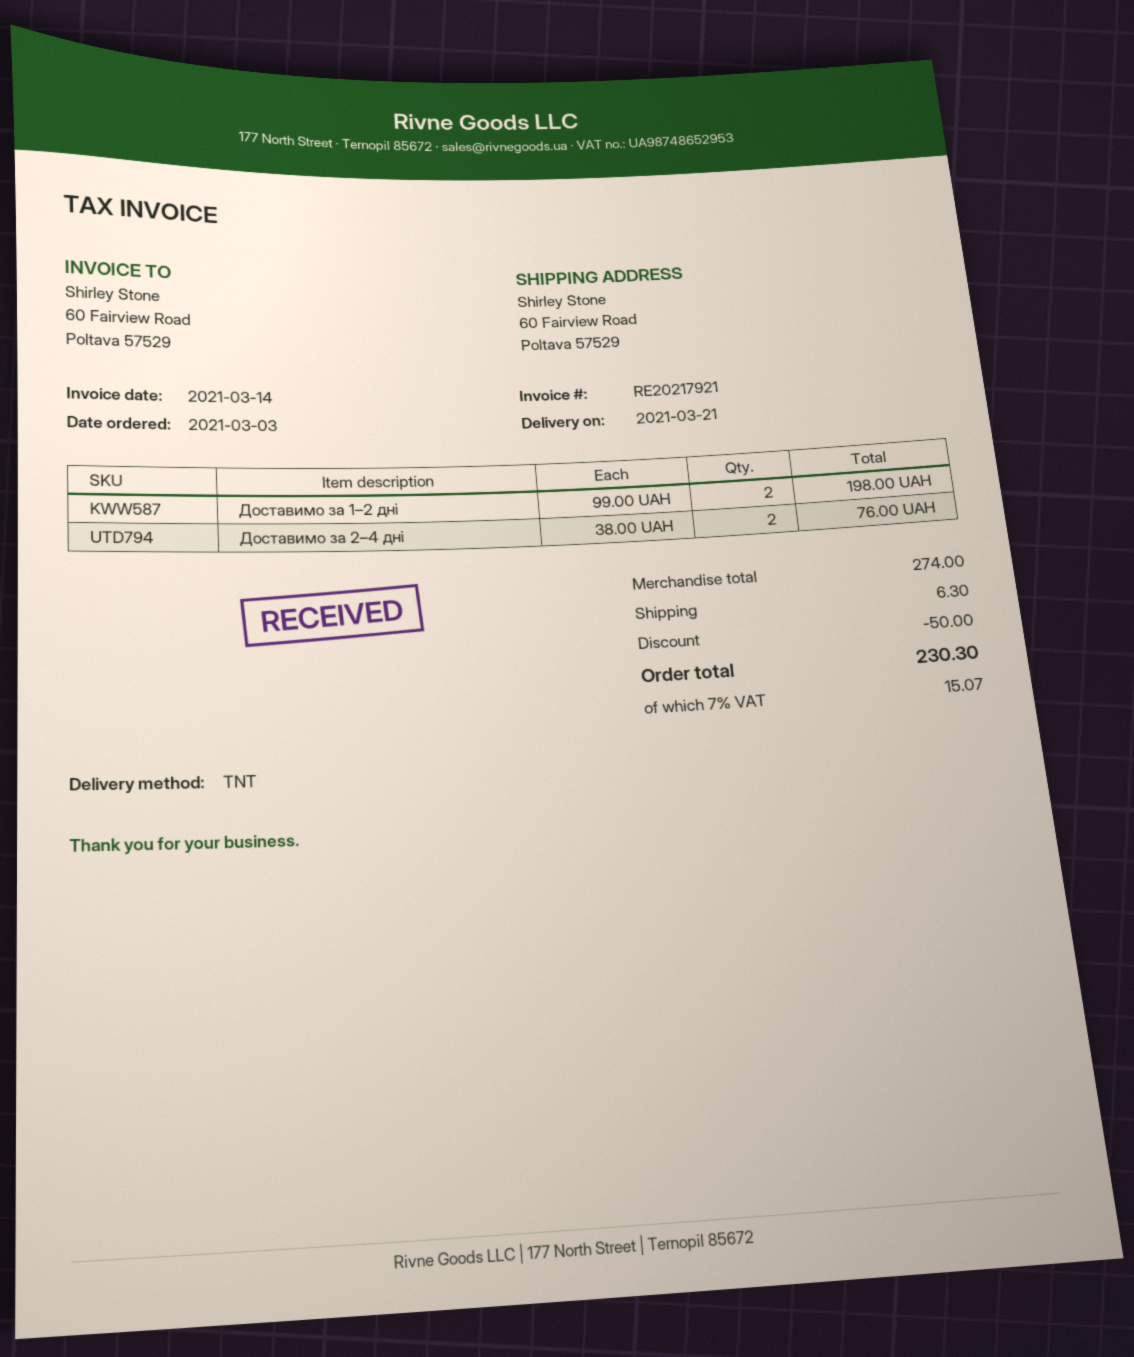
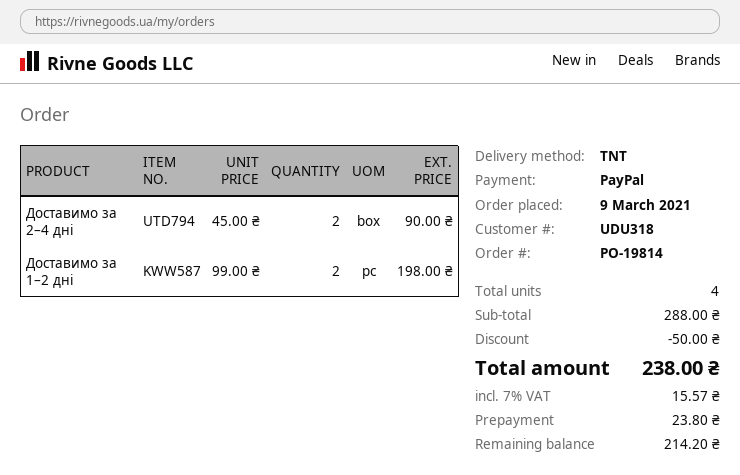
order date: 2021-03-03 -> 2021-03-09
Доставимо за 2–4 дні: 2 x 38.00 = 76.00 -> 2 x 45.00 = 90.00
subtotal: 274.00 -> 288.00
shipping: 6.30 -> none
tax: 7% = 15.07 -> 7% = 15.57
total: 230.30 -> 238.00

